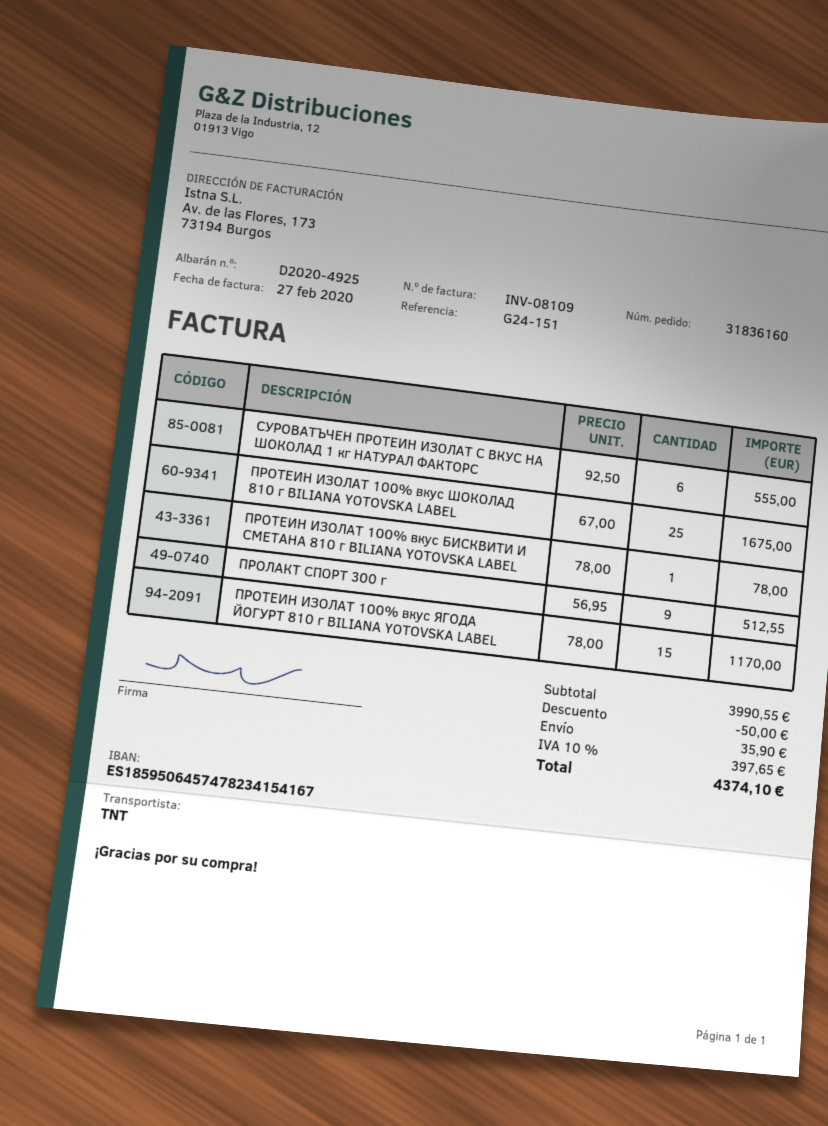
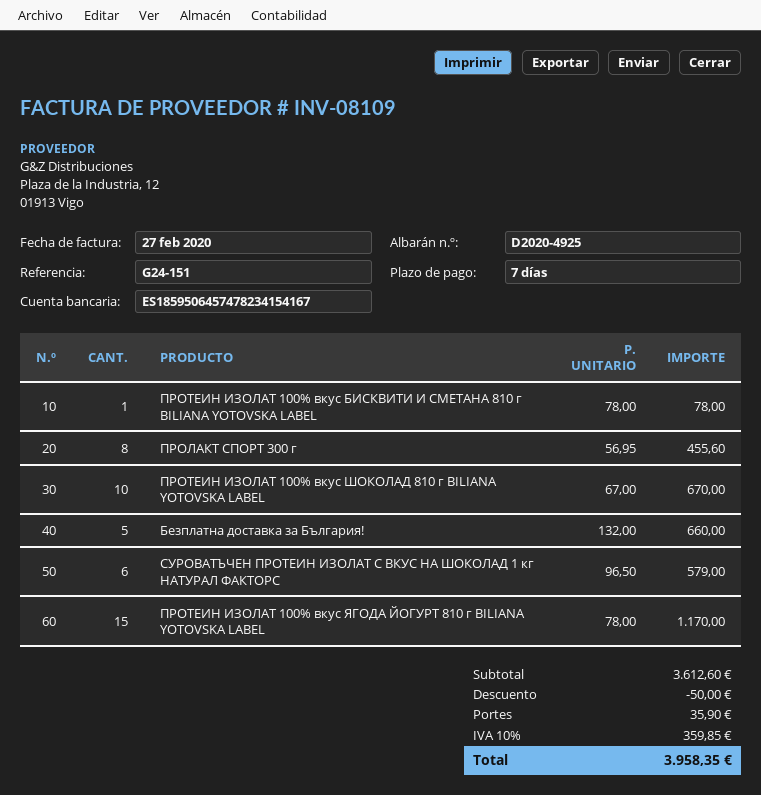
СУРОВАТЪЧЕН ПРОТЕИН ИЗОЛАТ С ВКУС НА ШОКОЛАД 1 кг НАТУРАЛ ФАКТОРС: 6 x 92.50 = 555.00 -> 6 x 96.50 = 579.00
ПРОТЕИН ИЗОЛАТ 100% вкус ШОКОЛАД 810 г BILIANA YOTOVSKA LABEL: 25 x 67.00 = 1675.00 -> 10 x 67.00 = 670.00
ПРОЛАКТ СПОРТ 300 г: 9 x 56.95 = 512.55 -> 8 x 56.95 = 455.60
Безплатна доставка за България!: none -> 5 x 132.00 = 660.00
subtotal: 3990.55 -> 3612.60
tax: 10% = 397.65 -> 10% = 359.85
total: 4374.10 -> 3958.35

